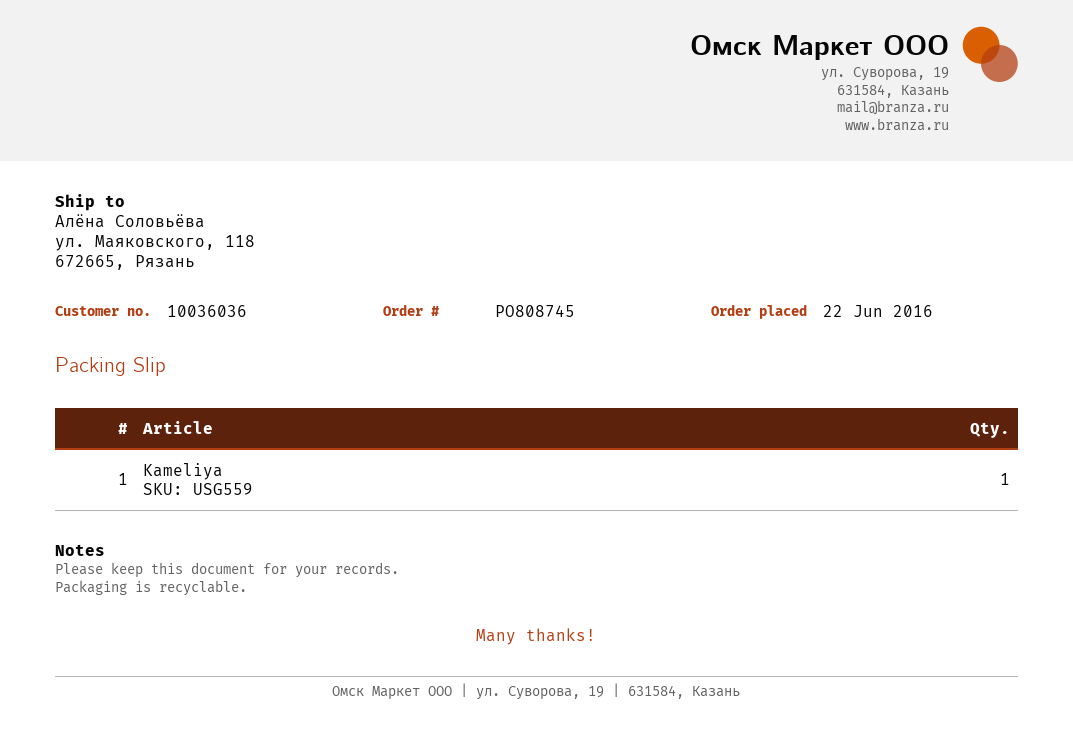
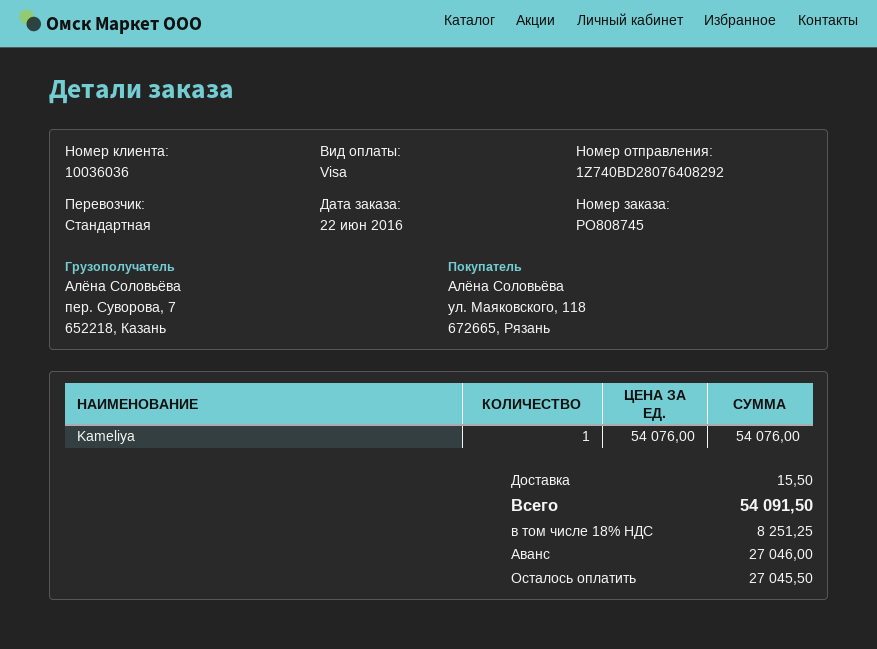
ship to: ул. Маяковского, 118, 672665, Рязань -> пер. Суворова, 7, 652218, Казань

